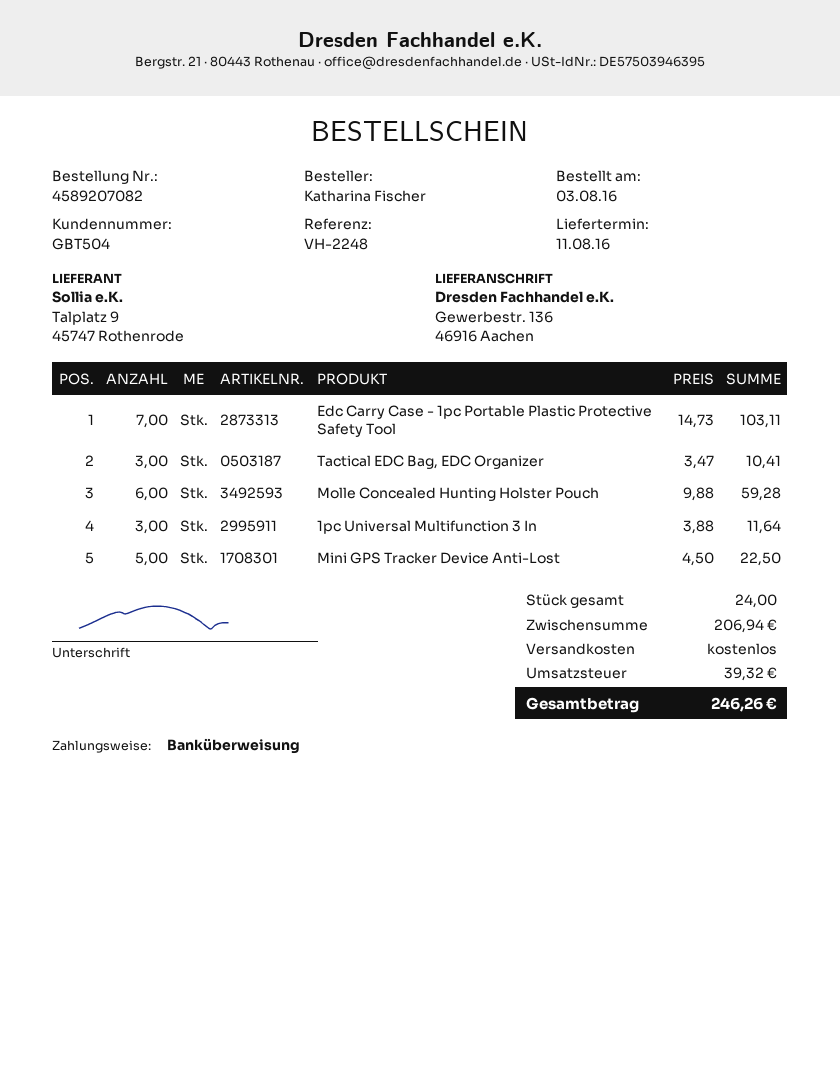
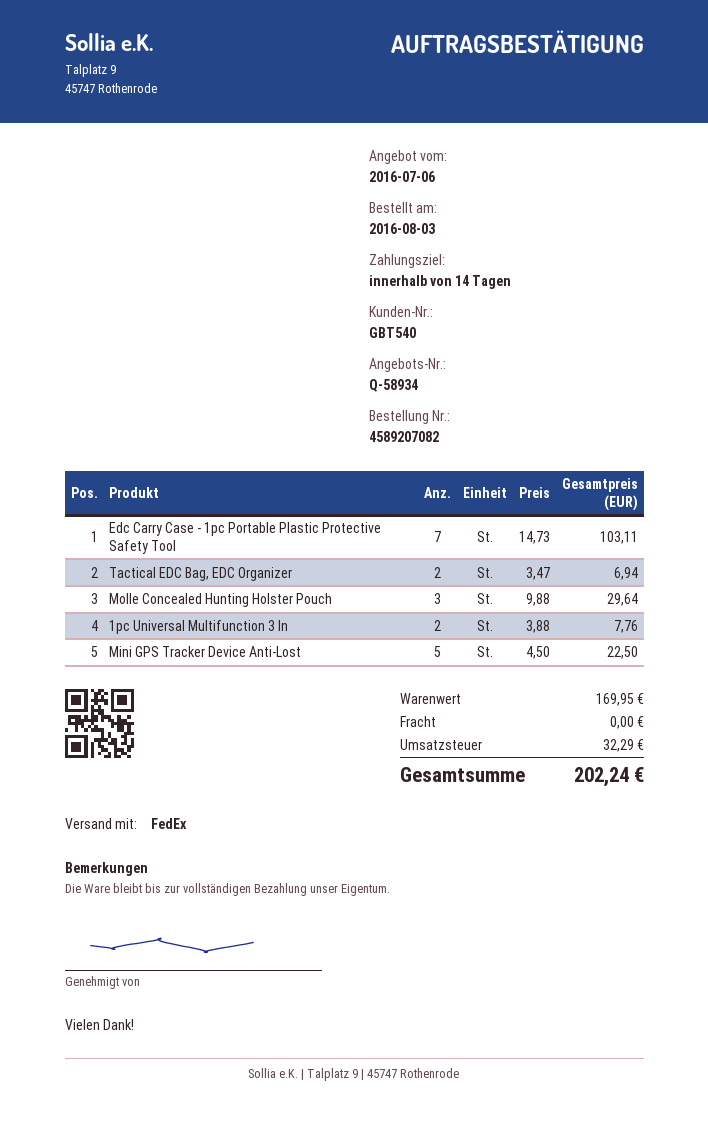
customer number: GBT504 -> GBT540
Tactical EDC Bag, EDC Organizer: 3 x 3.47 = 10.41 -> 2 x 3.47 = 6.94
Molle Concealed Hunting Holster Pouch: 6 x 9.88 = 59.28 -> 3 x 9.88 = 29.64
1pc Universal Multifunction 3 In: 3 x 3.88 = 11.64 -> 2 x 3.88 = 7.76
subtotal: 206.94 -> 169.95
tax: 39.32 -> 32.29
total: 246.26 -> 202.24

